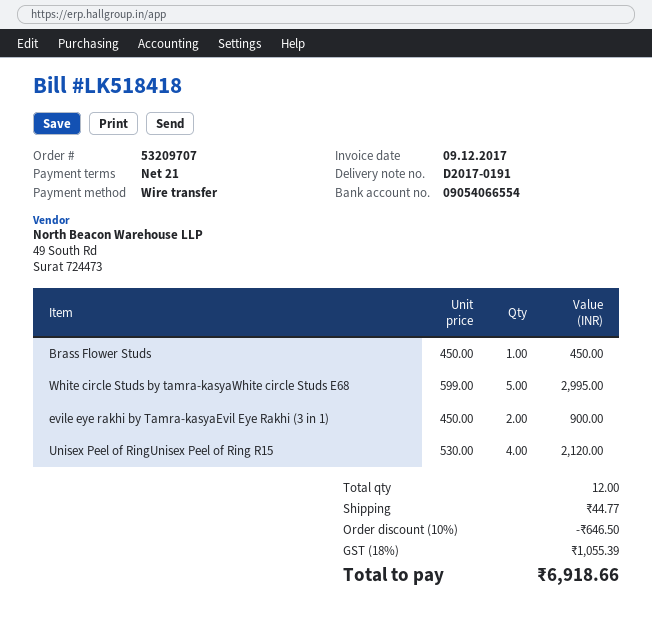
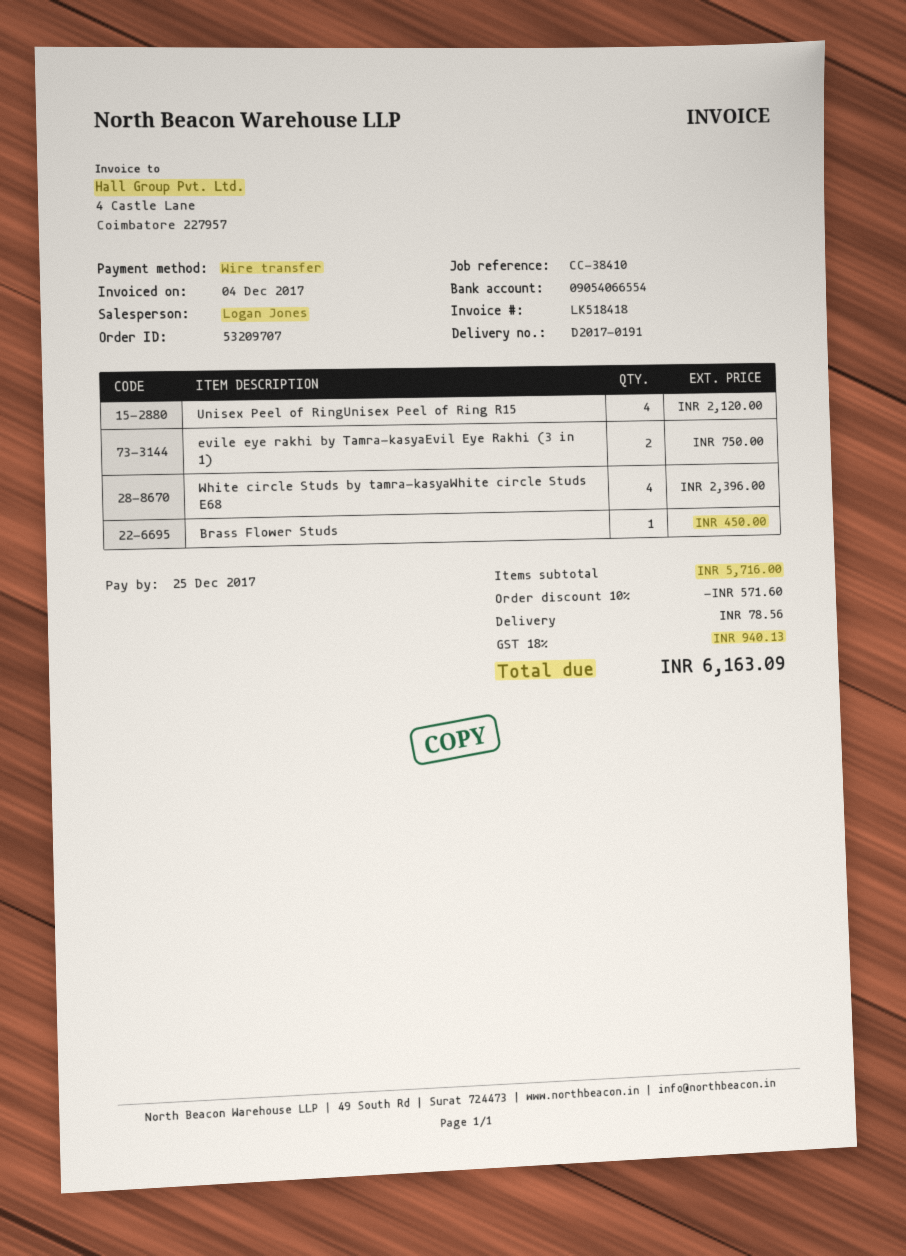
invoice date: 2017-12-09 -> 2017-12-04
White circle Studs by tamra-kasyaWhite circle Studs E68: 5 for 2995.00 -> 4 for 2396.00
evile eye rakhi by Tamra-kasyaEvil Eye Rakhi (3 in 1): 2 for 900.00 -> 2 for 750.00
discount: 10% = 646.50 -> 10% = 571.60
shipping: 44.77 -> 78.56
tax: 18% = 1055.39 -> 18% = 940.13
total: 6918.66 -> 6163.09

